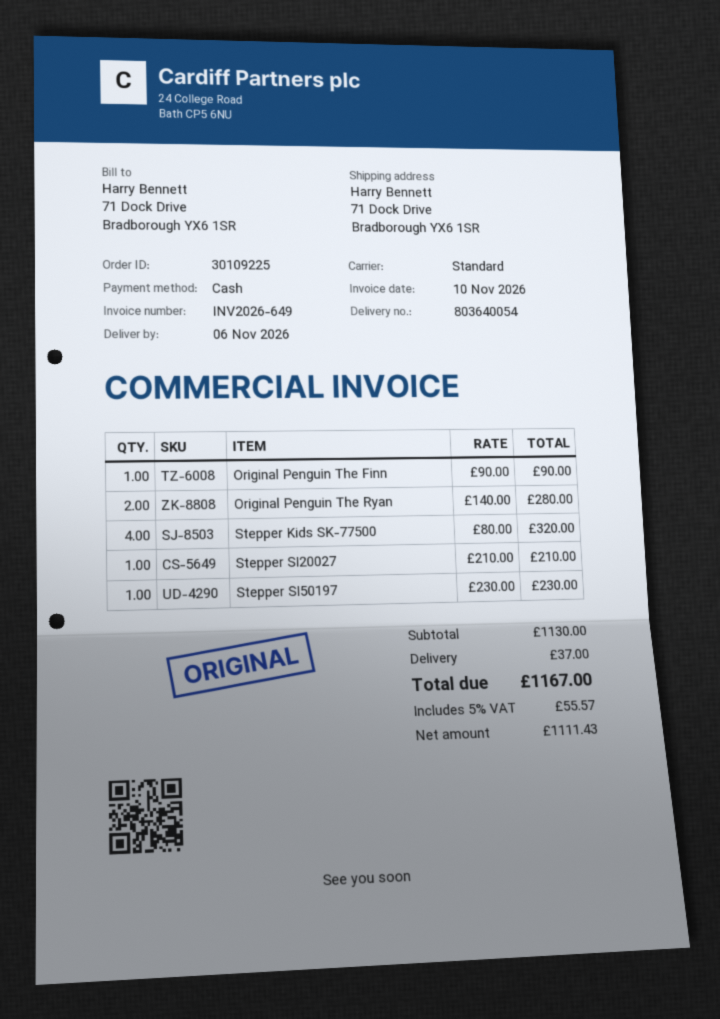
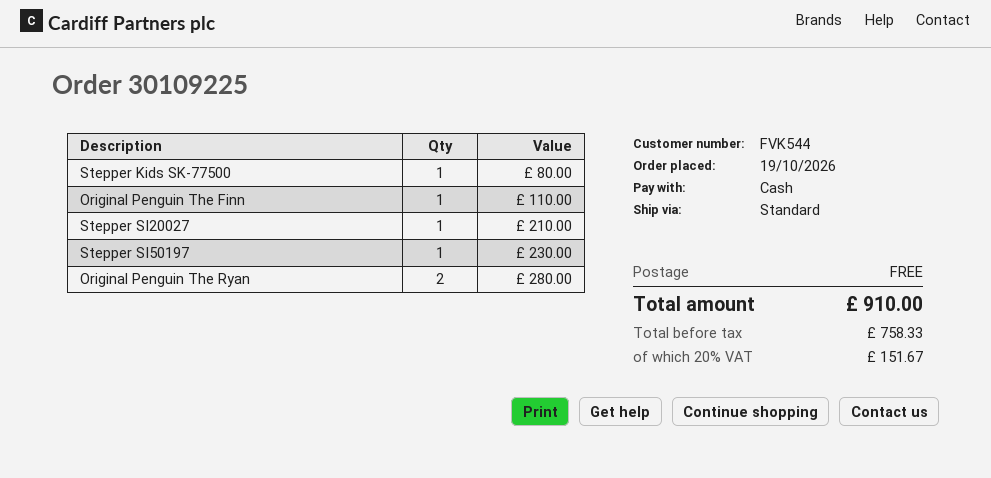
Original Penguin The Finn: 1 for 90.00 -> 1 for 110.00
Stepper Kids SK-77500: 4 for 320.00 -> 1 for 80.00
shipping: 37.00 -> 0.00
net: 1111.43 -> 758.33
tax: 5% = 55.57 -> 20% = 151.67
total: 1167.00 -> 910.00

